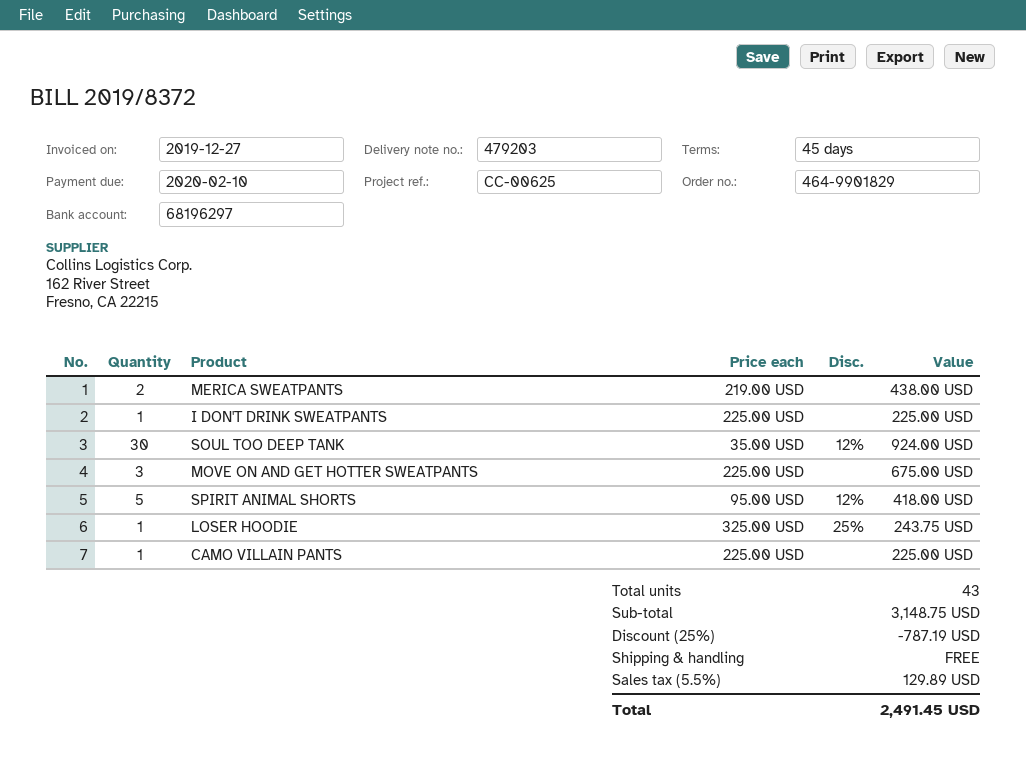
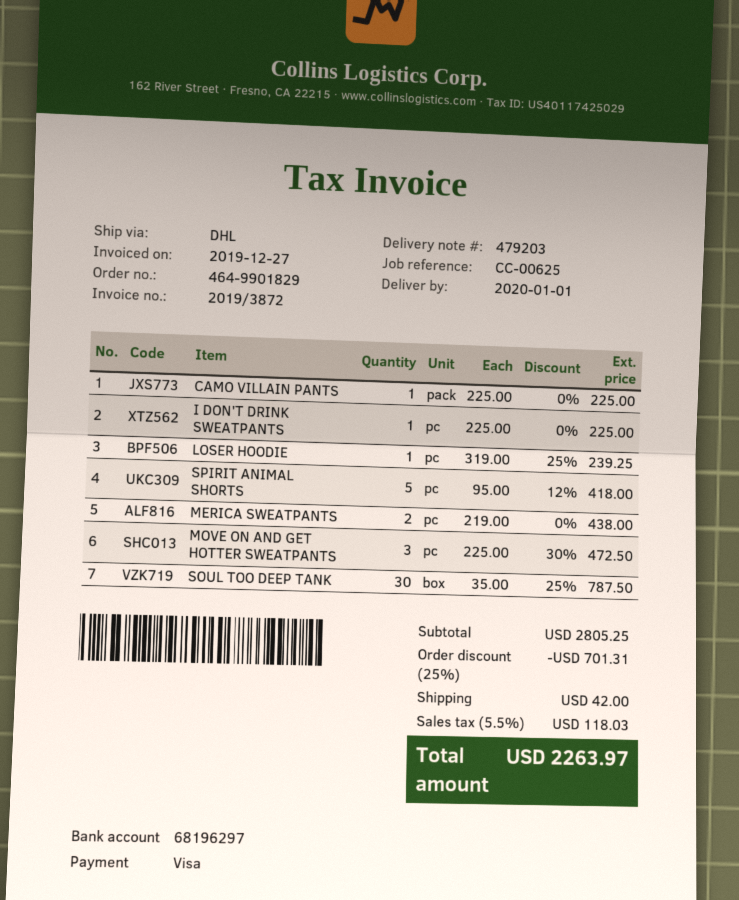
invoice number: 2019/8372 -> 2019/3872
SOUL TOO DEEP TANK: 30 x 35.00 - 12% = 924.00 -> 30 x 35.00 - 25% = 787.50
MOVE ON AND GET HOTTER SWEATPANTS: 3 x 225.00 = 675.00 -> 3 x 225.00 - 30% = 472.50
LOSER HOODIE: 1 x 325.00 - 25% = 243.75 -> 1 x 319.00 - 25% = 239.25
subtotal: 3148.75 -> 2805.25
discount: 25% = 787.19 -> 25% = 701.31
shipping: 0.00 -> 42.00
tax: 5.5% = 129.89 -> 5.5% = 118.03
total: 2491.45 -> 2263.97

